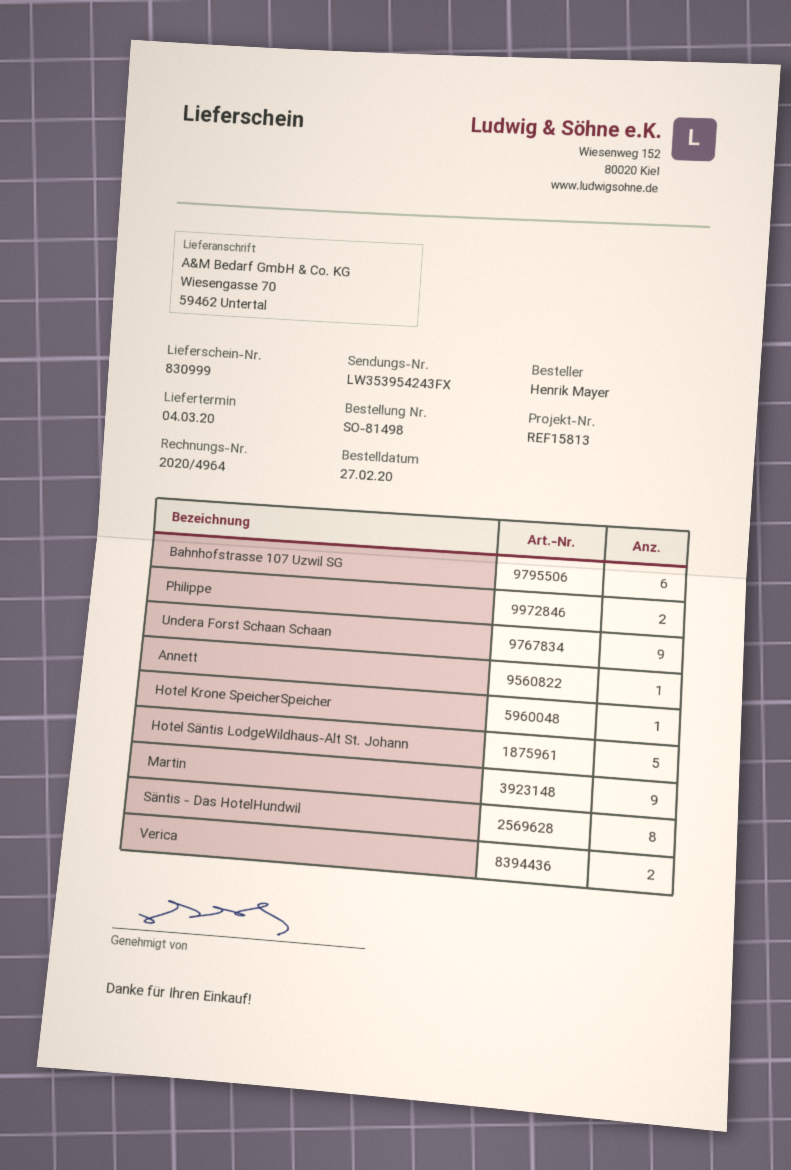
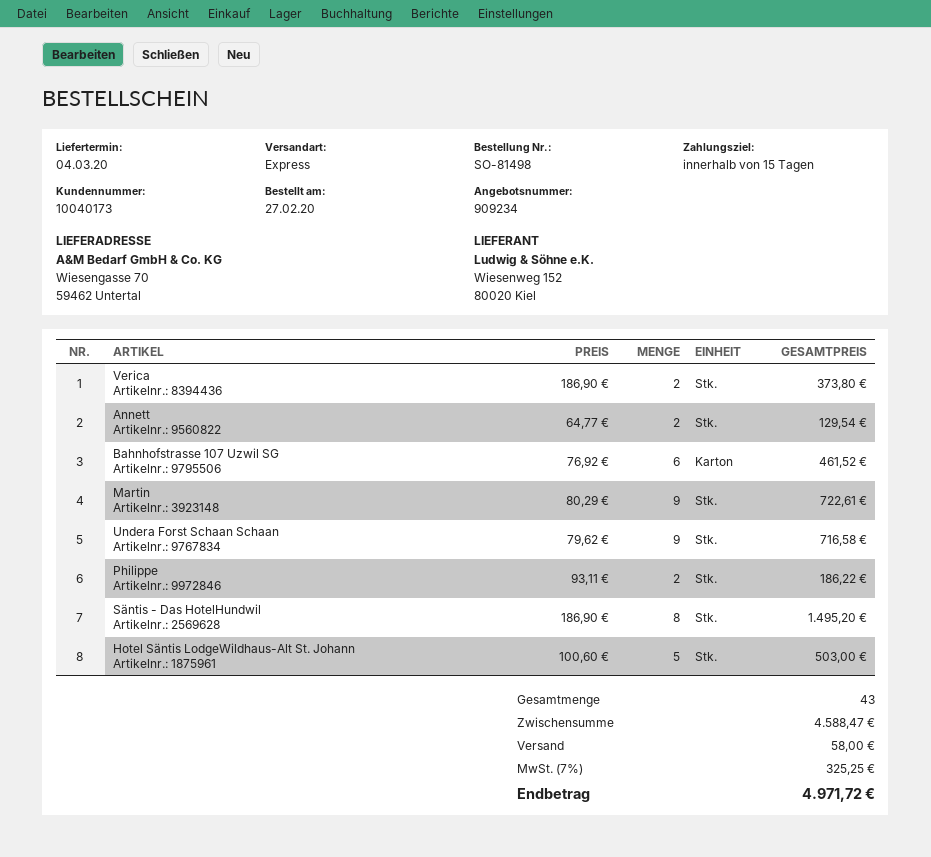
Annett: 1 -> 2
Hotel Krone SpeicherSpeicher: 1 -> none

